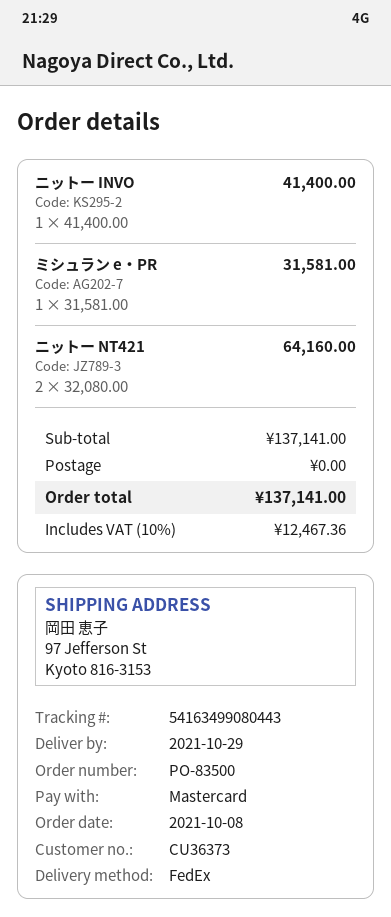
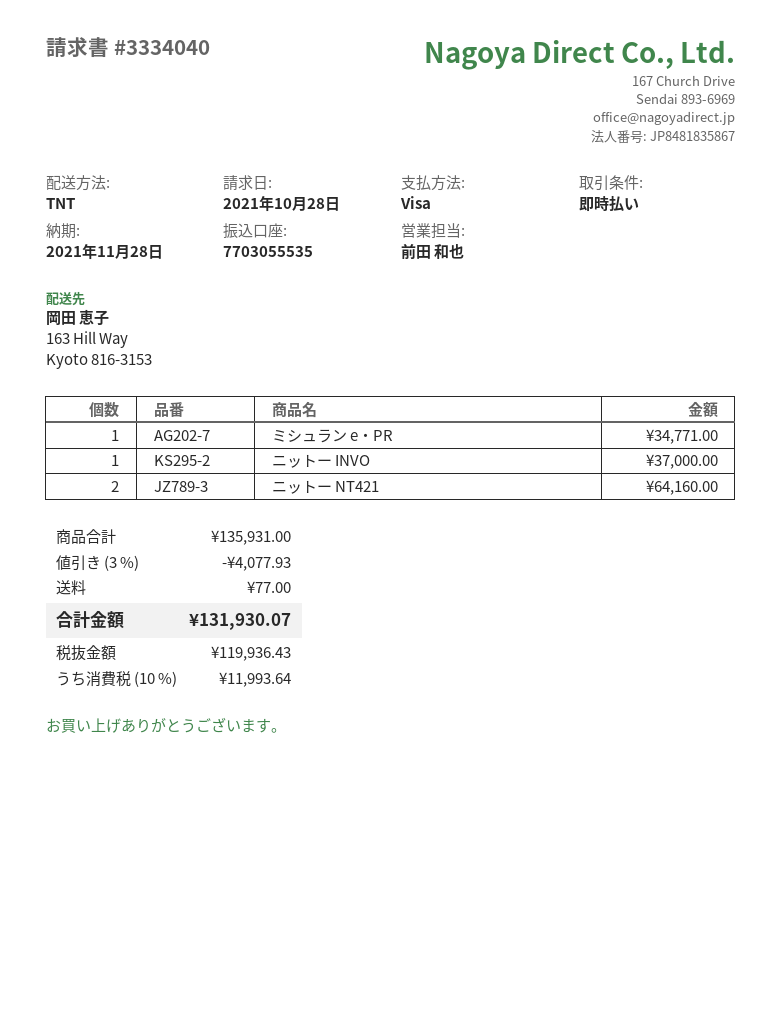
delivery date: 2021-10-29 -> 2021-11-28
payment method: Mastercard -> Visa
shipping method: FedEx -> TNT
ship to: 97 Jefferson St, Kyoto 816-3153 -> 163 Hill Way, Kyoto 816-3153
ニットー INVO: 1 for 41400.00 -> 1 for 37000.00
ミシュラン e・PR: 1 for 31581.00 -> 1 for 34771.00
subtotal: 137141.00 -> 135931.00
discount: none -> 3% = 4077.93
shipping: 0.00 -> 77.00
tax: 10% = 12467.36 -> 10% = 11993.64
total: 137141.00 -> 131930.07

